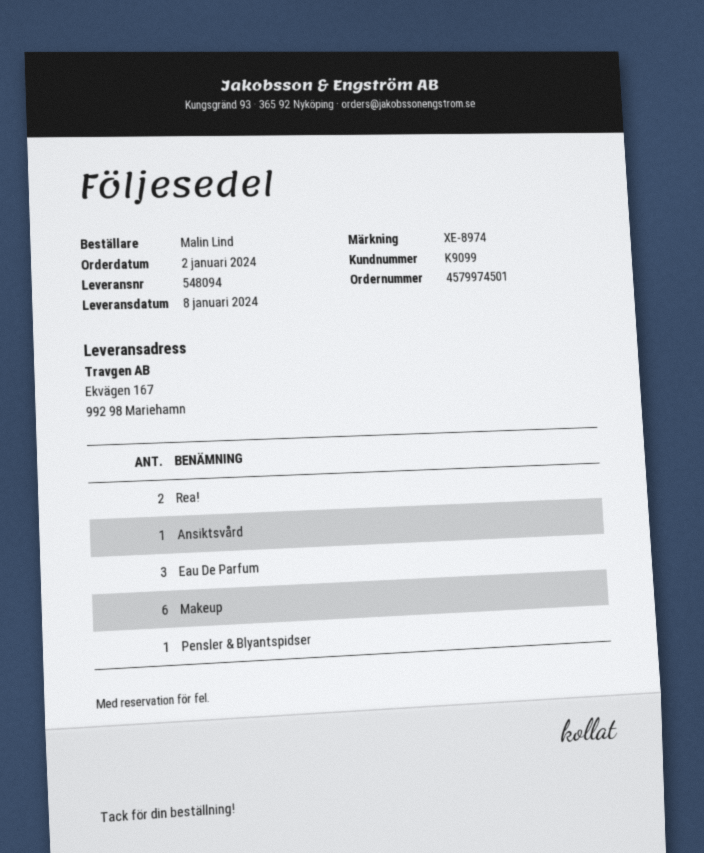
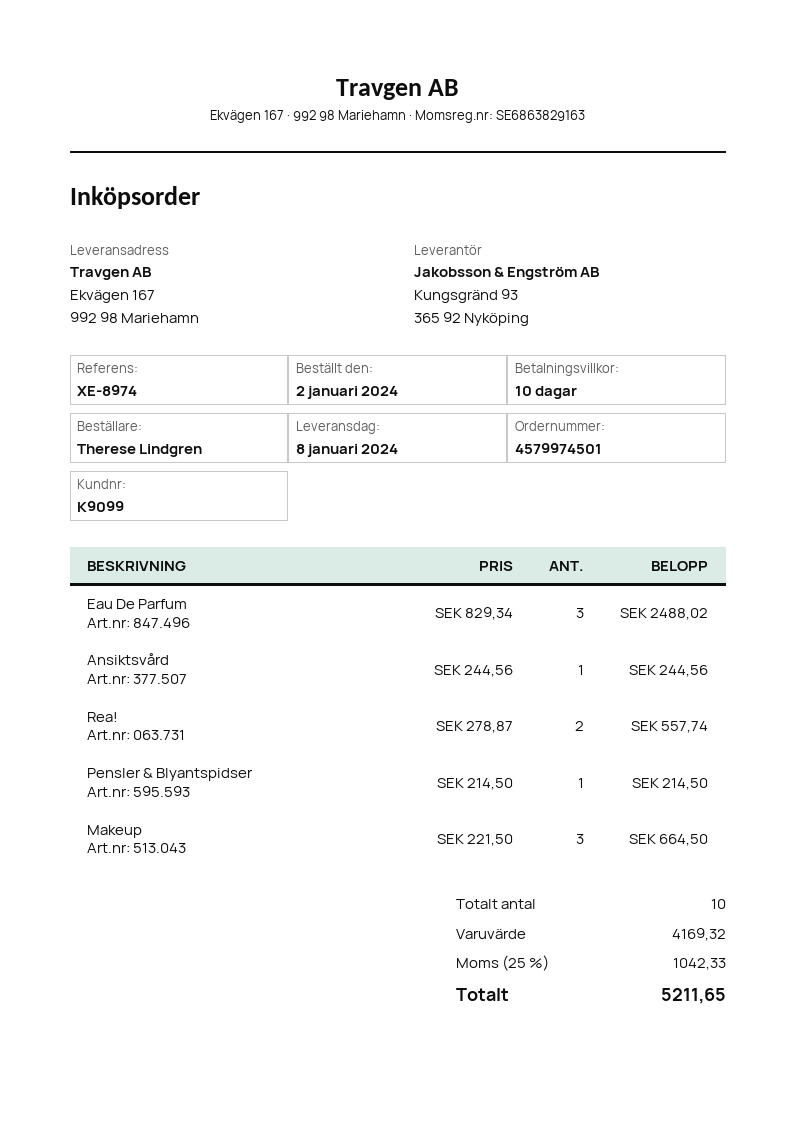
ordered by: Malin Lind -> Therese Lindgren
Makeup: 6 -> 3

